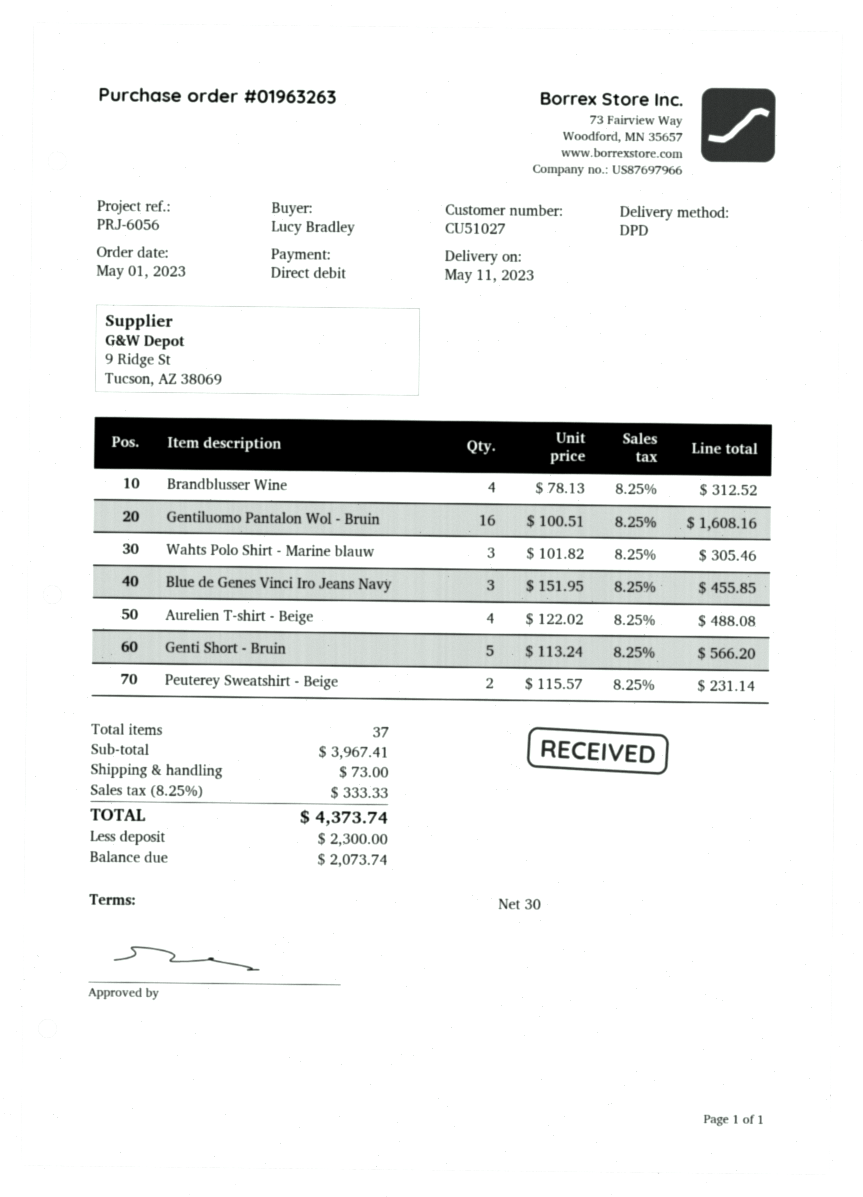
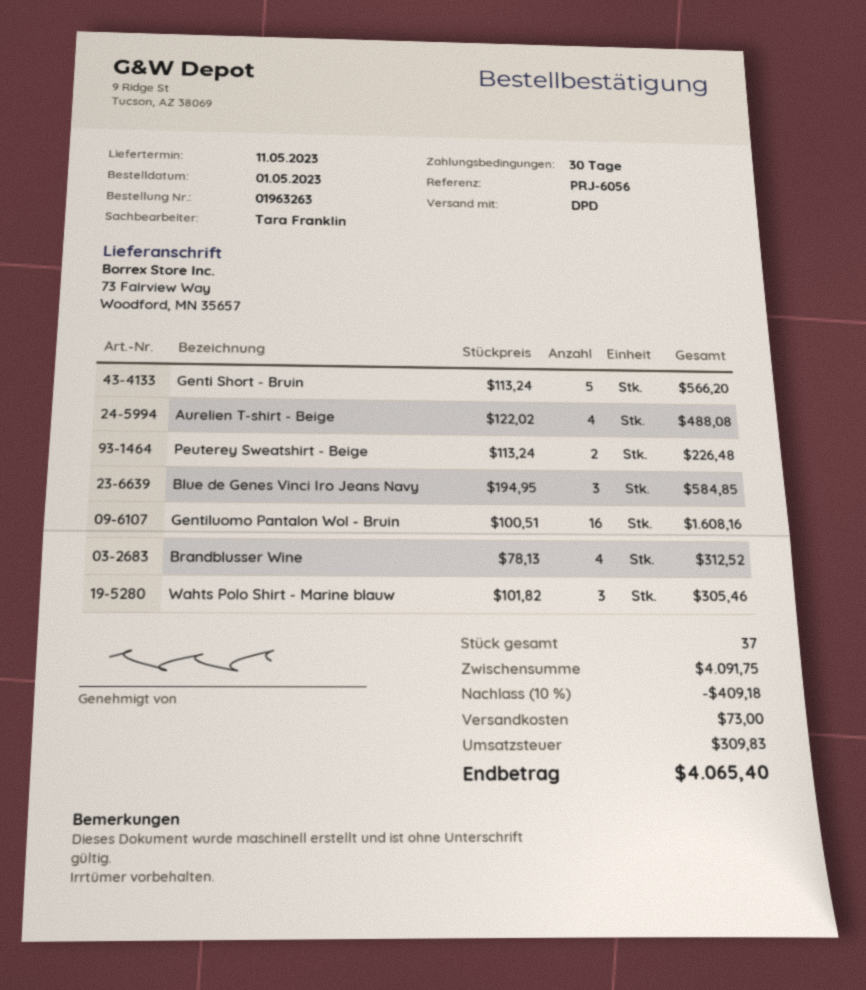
Blue de Genes Vinci Iro Jeans Navy: 3 x 151.95 = 455.85 -> 3 x 194.95 = 584.85
Peuterey Sweatshirt - Beige: 2 x 115.57 = 231.14 -> 2 x 113.24 = 226.48
subtotal: 3967.41 -> 4091.75
discount: none -> 10% = 409.18
tax: 333.33 -> 309.83
total: 4373.74 -> 4065.40

